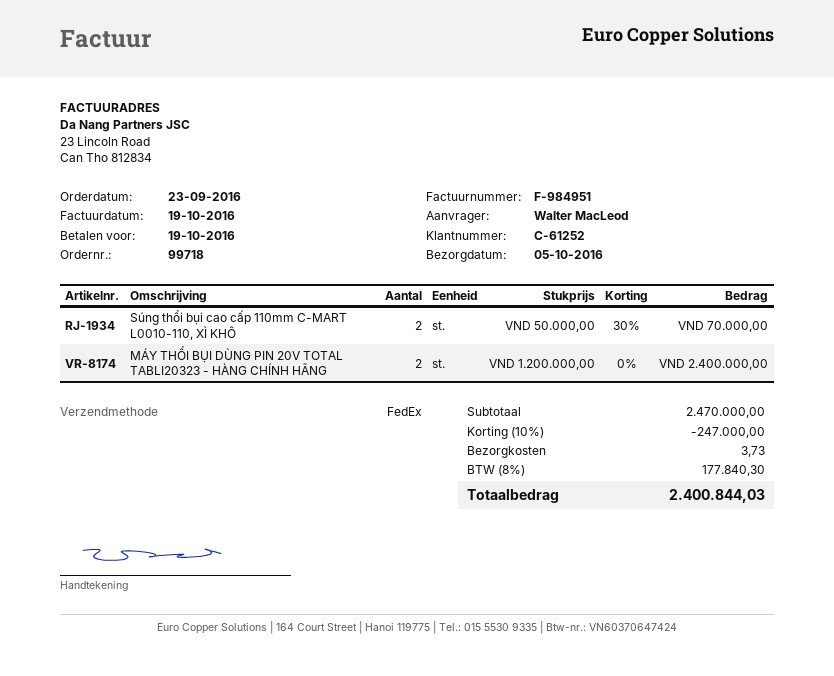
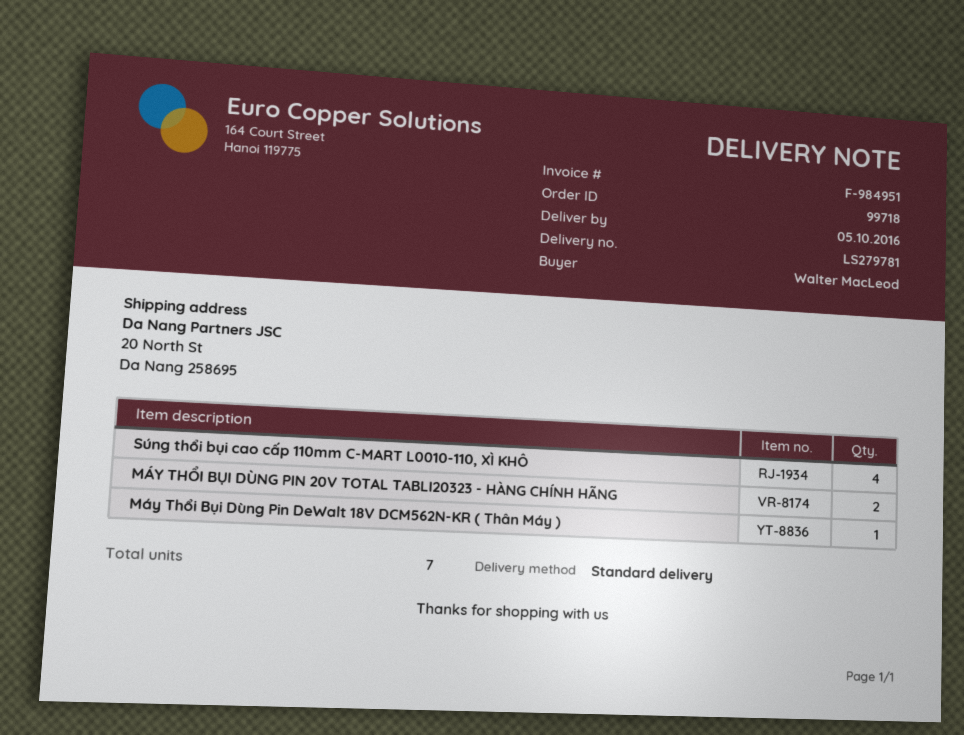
shipping method: FedEx -> standard
Súng thổi bụi cao cấp 110mm C-MART L0010-110, XÌ KHÔ: 2 -> 4
Máy Thổi Bụi Dùng Pin DeWalt 18V DCM562N-KR ( Thân Máy ): none -> 1

